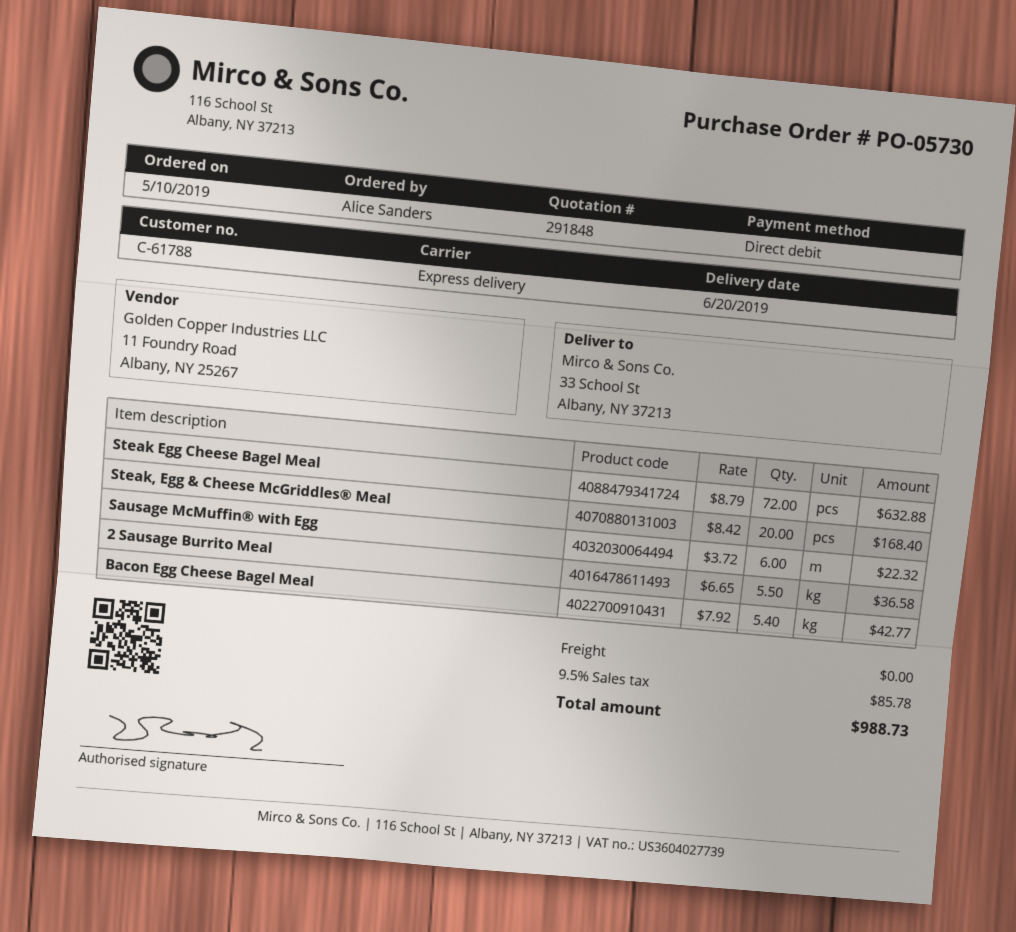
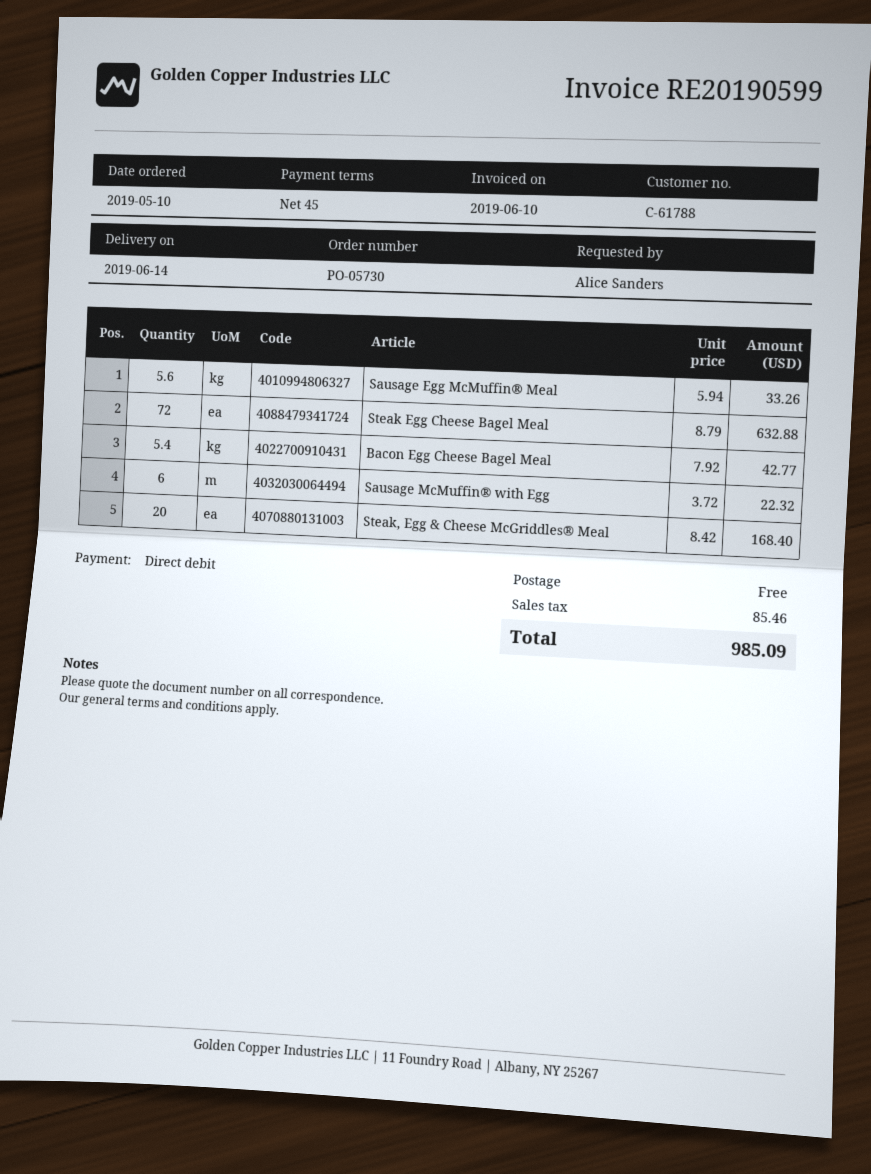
delivery date: 2019-06-20 -> 2019-06-14
2 Sausage Burrito Meal: 5.5 x 6.65 = 36.58 -> none
Sausage Egg McMuffin® Meal: none -> 5.6 x 5.94 = 33.26
tax: 85.78 -> 85.46
total: 988.73 -> 985.09

